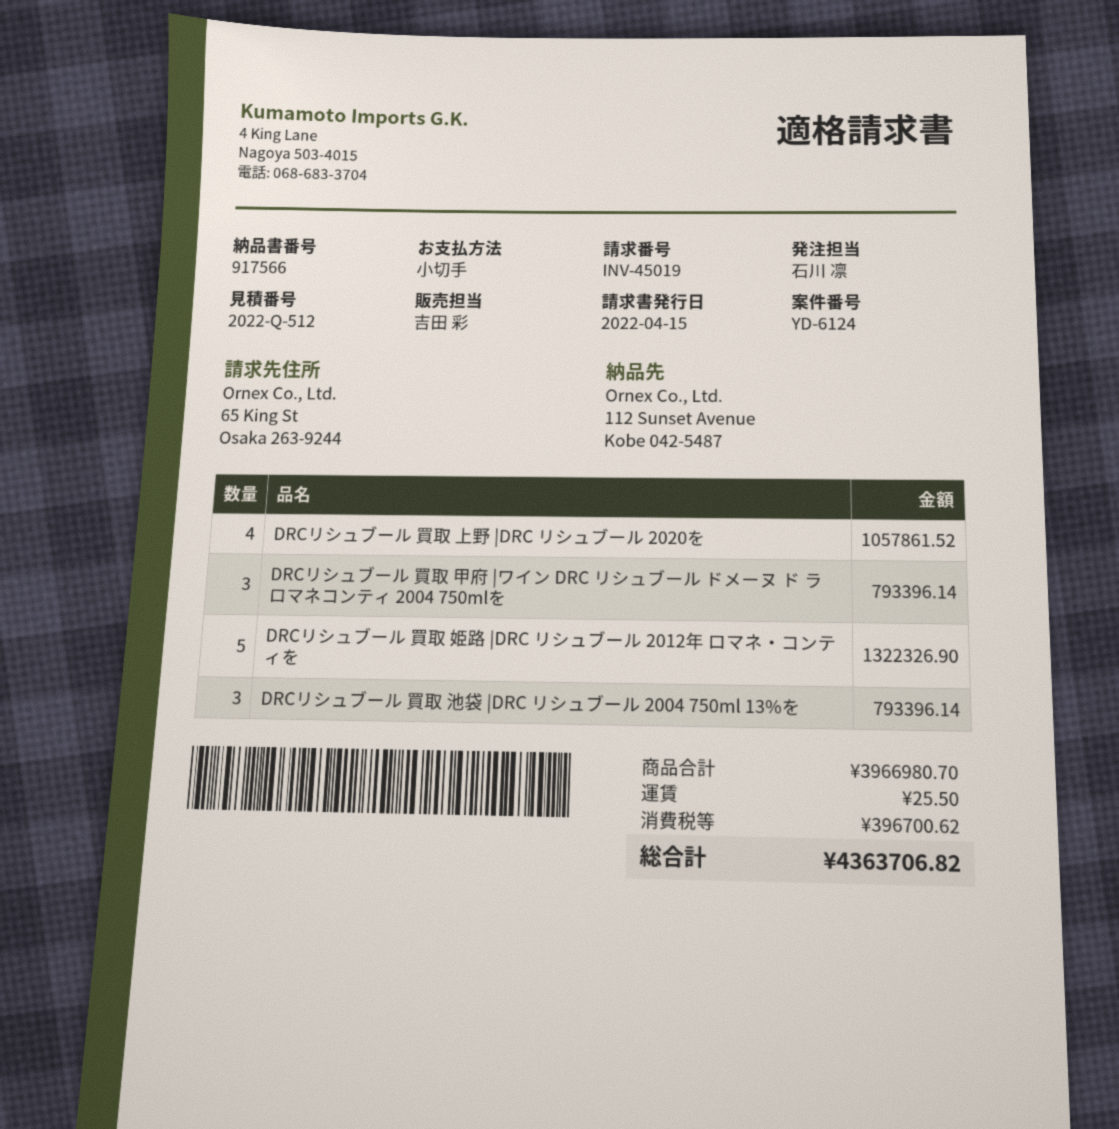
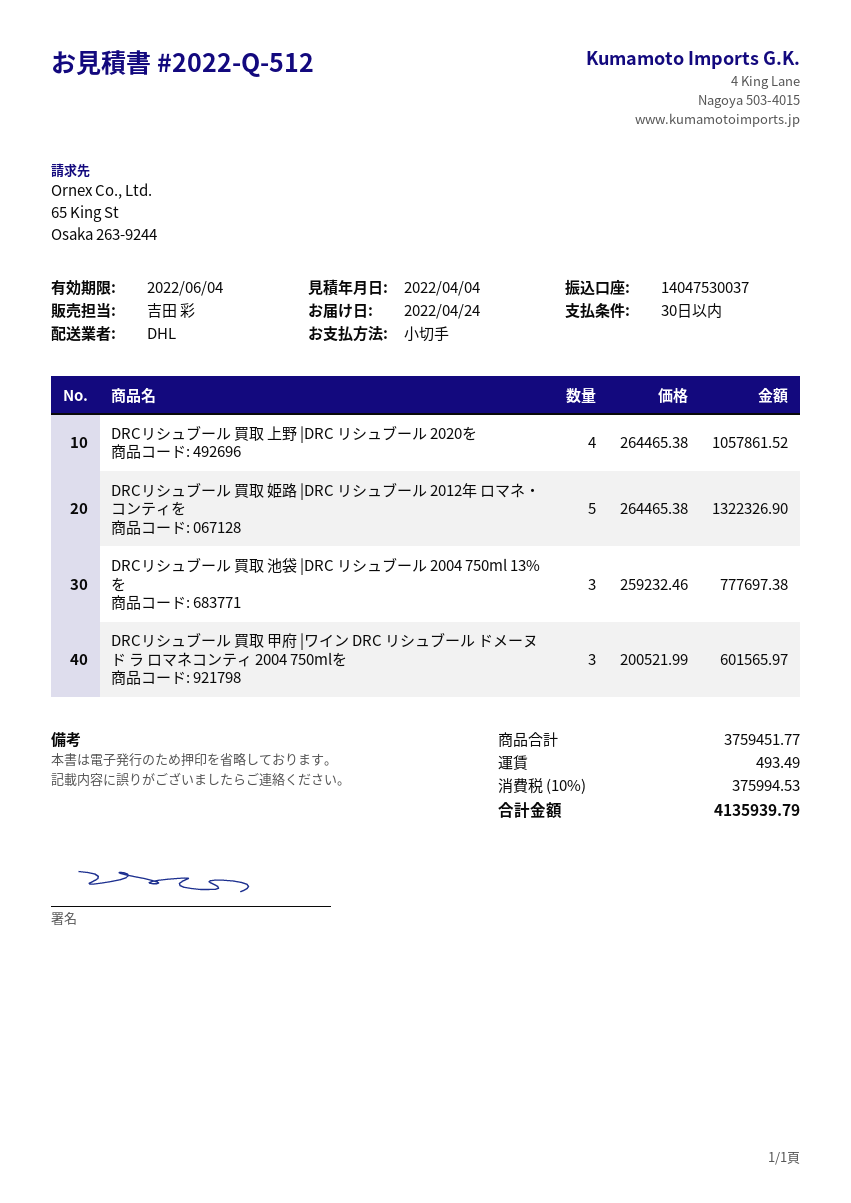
DRCリシュブール 買取 甲府 |ワイン DRC リシュブール ドメーヌ ド ラ ロマネコンティ 2004 750mlを: 3 for 793396.14 -> 3 for 601565.97
DRCリシュブール 買取 池袋 |DRC リシュブール 2004 750ml 13%を: 3 for 793396.14 -> 3 for 777697.38
subtotal: 3966980.70 -> 3759451.77
shipping: 25.50 -> 493.49
tax: 396700.62 -> 375994.53
total: 4363706.82 -> 4135939.79

